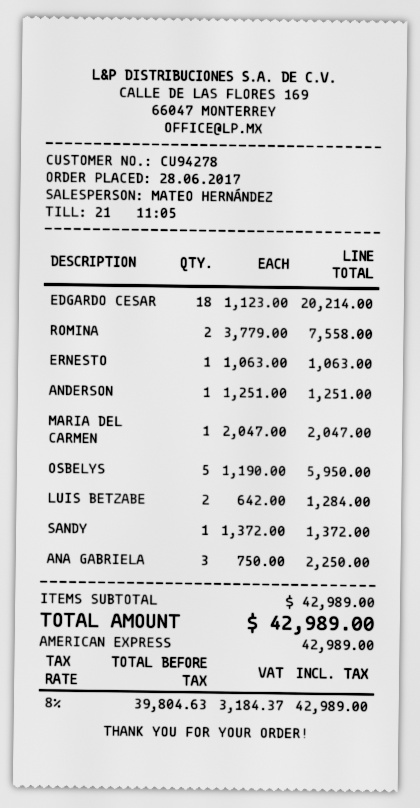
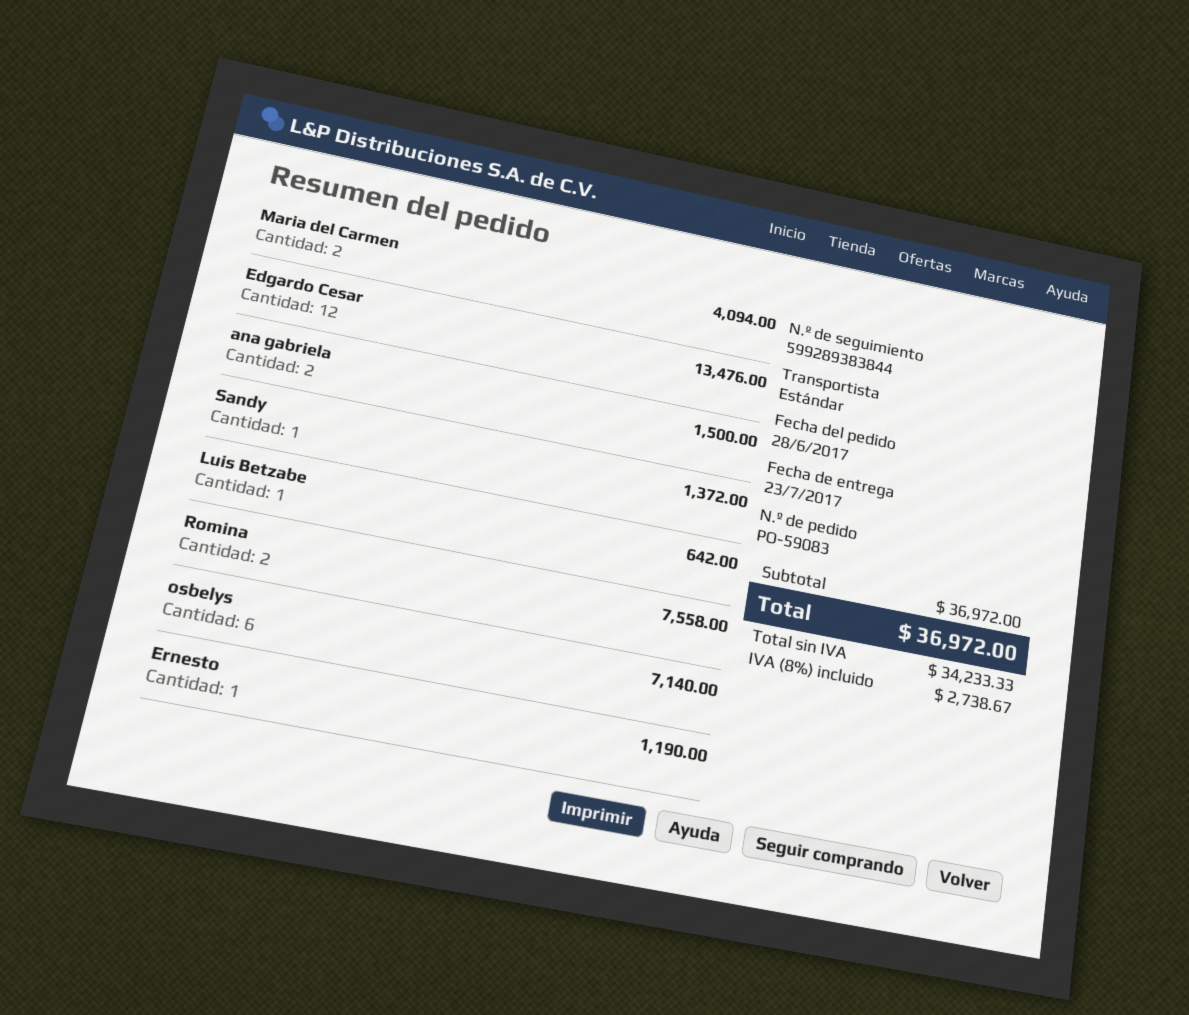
EDGARDO CESAR: 18 for 20214.00 -> 12 for 13476.00
ERNESTO: 1 for 1063.00 -> 1 for 1190.00
ANDERSON: 1 for 1251.00 -> none
MARIA DEL CARMEN: 1 for 2047.00 -> 2 for 4094.00
OSBELYS: 5 for 5950.00 -> 6 for 7140.00
LUIS BETZABE: 2 for 1284.00 -> 1 for 642.00
ANA GABRIELA: 3 for 2250.00 -> 2 for 1500.00
subtotal: 42989.00 -> 36972.00
net: 39804.63 -> 34233.33
tax: 8% = 3184.37 -> 8% = 2738.67
total: 42989.00 -> 36972.00

